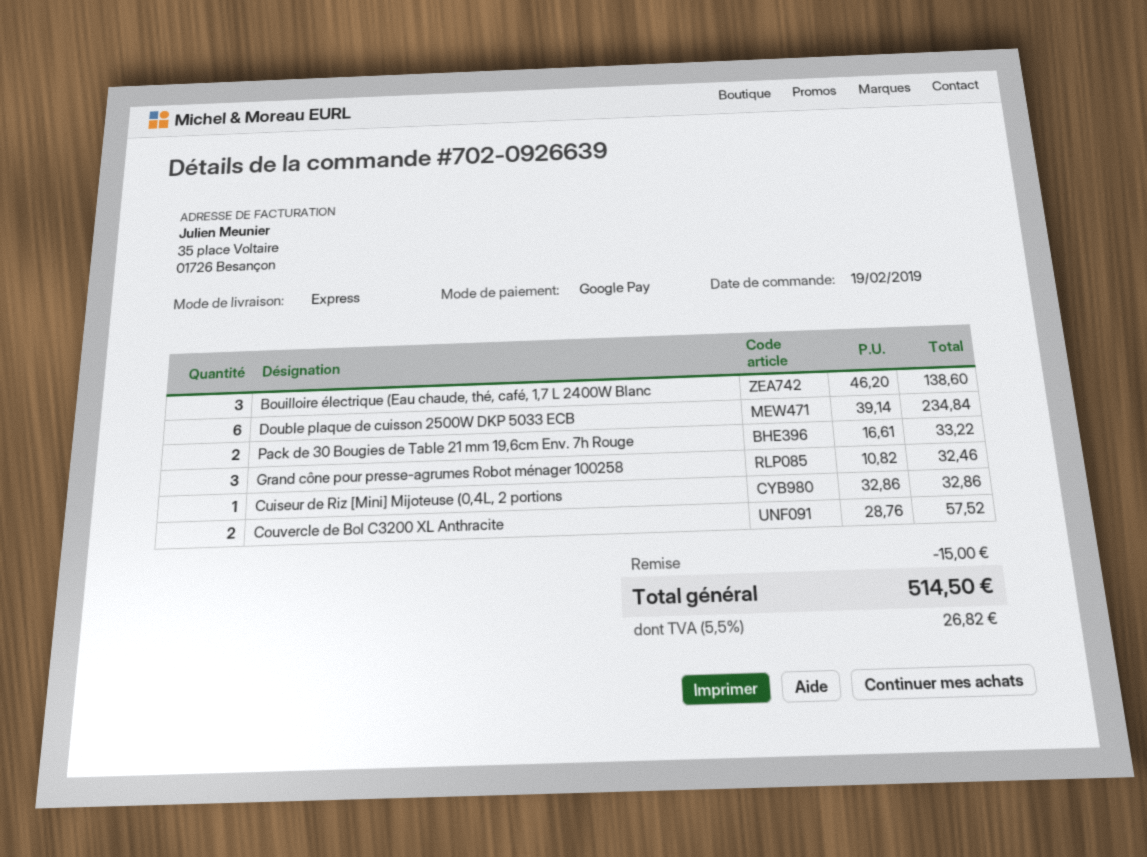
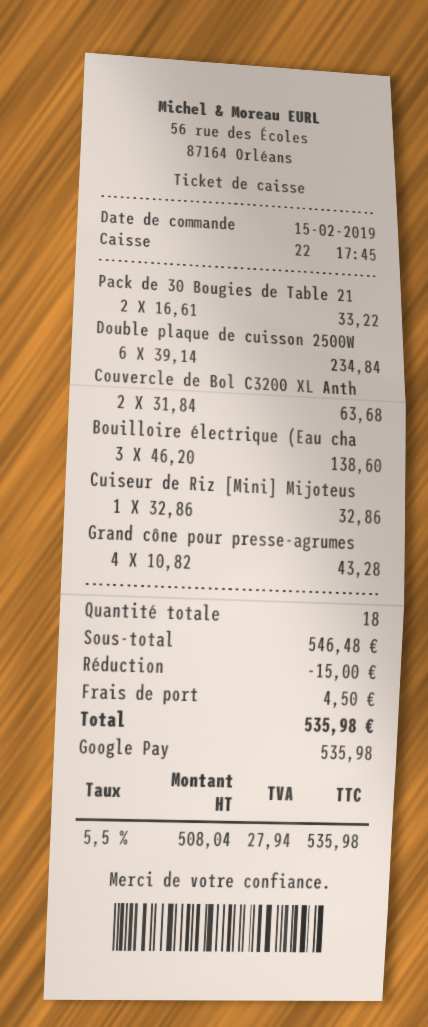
order date: 2019-02-19 -> 2019-02-15
Grand cône pour presse-agrumes Robot ménager 100258: 3 x 10.82 = 32.46 -> 4 x 10.82 = 43.28
Couvercle de Bol C3200 XL Anthracite: 2 x 28.76 = 57.52 -> 2 x 31.84 = 63.68
shipping: none -> 4.50
tax: 5.5% = 26.82 -> 5.5% = 27.94
total: 514.50 -> 535.98

